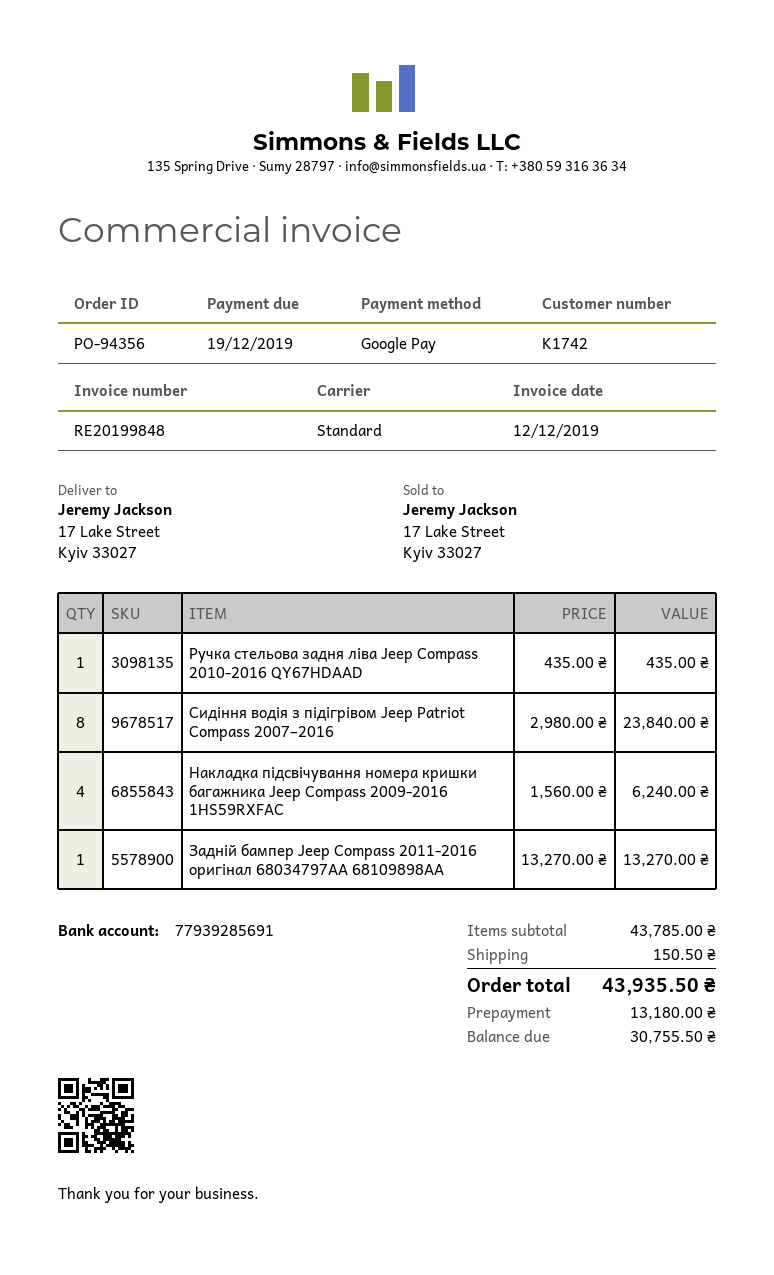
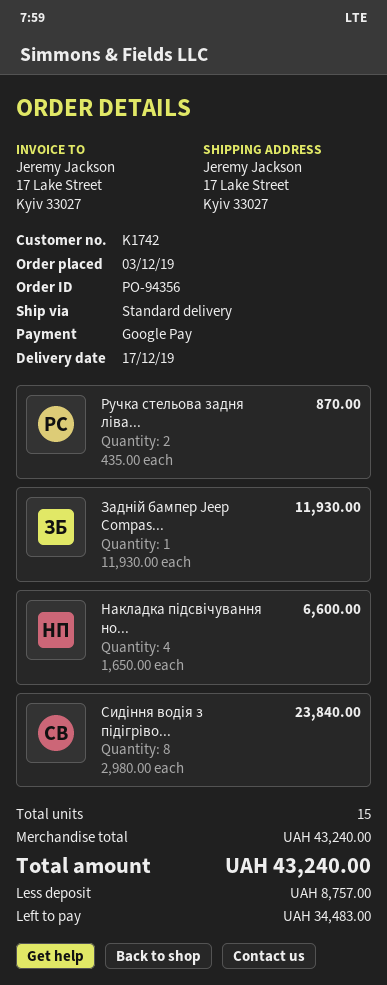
Ручка стельова задня ліва Jeep Compass 2010-2016 QY67HDAAD: 1 x 435.00 = 435.00 -> 2 x 435.00 = 870.00
Накладка підсвічування номера кришки багажника Jeep Compass 2009-2016 1HS59RXFAC: 4 x 1560.00 = 6240.00 -> 4 x 1650.00 = 6600.00
Задній бампер Jeep Compass 2011-2016 оригінал 68034797AA 68109898AA: 1 x 13270.00 = 13270.00 -> 1 x 11930.00 = 11930.00
subtotal: 43785.00 -> 43240.00
shipping: 150.50 -> none
total: 43935.50 -> 43240.00
deposit: 13180.00 -> 8757.00
balance: 30755.50 -> 34483.00

